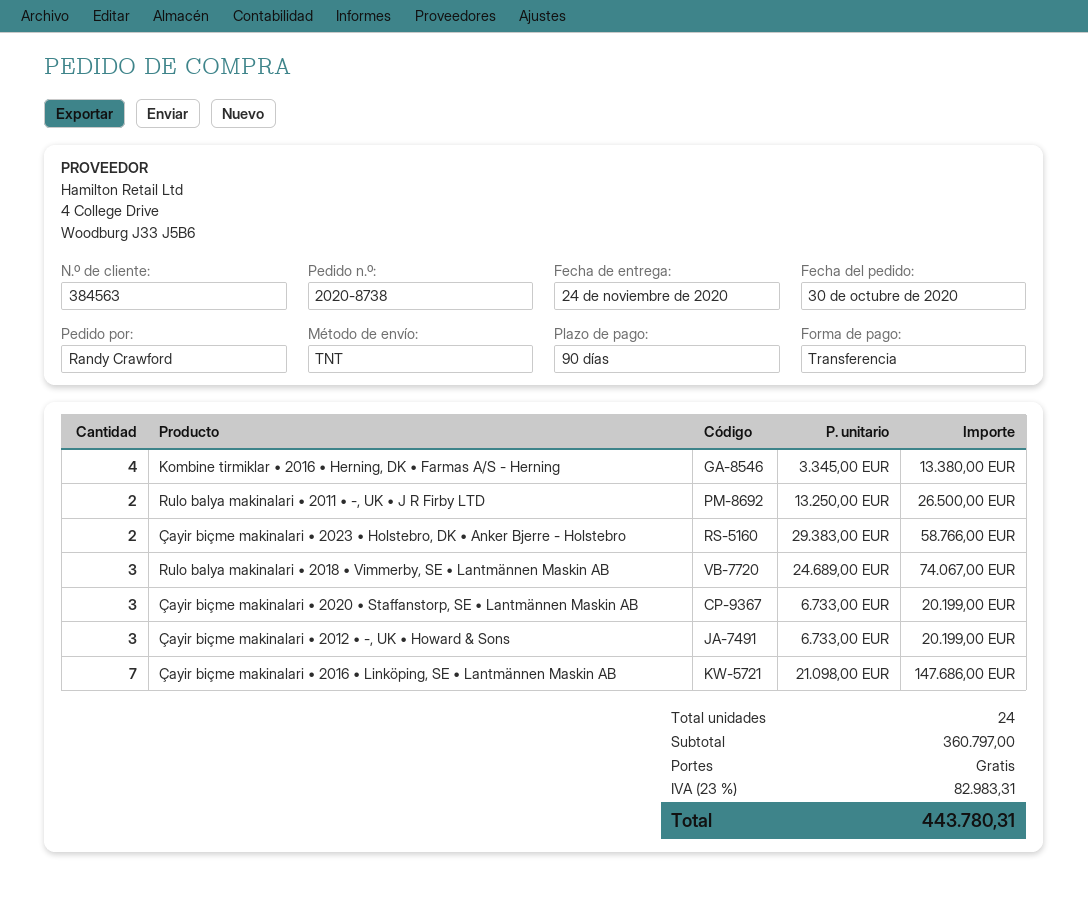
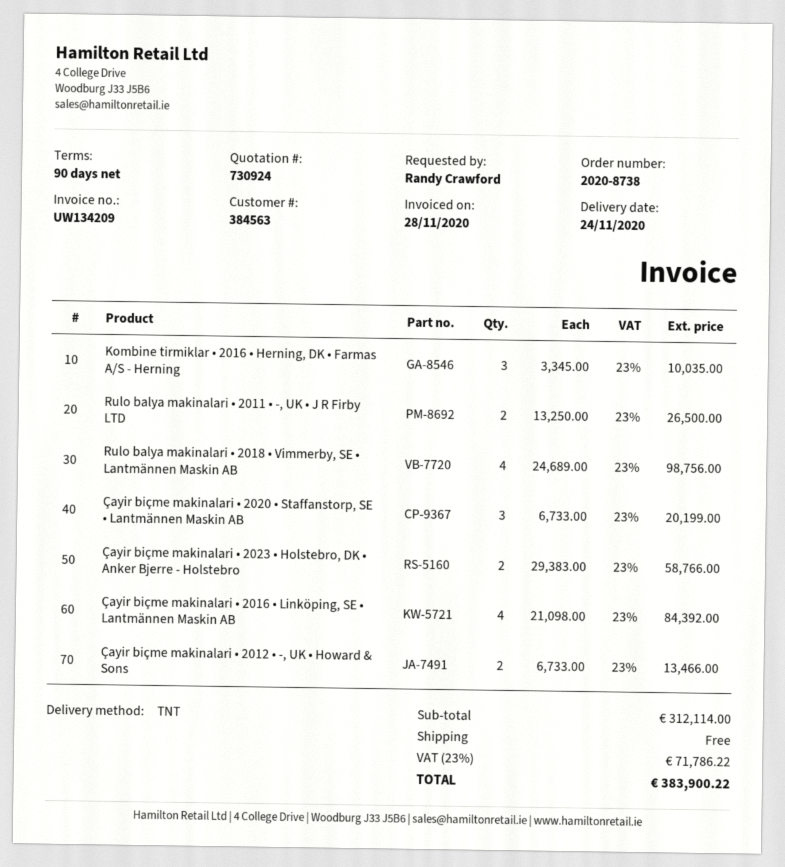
Kombine tirmiklar • 2016 • Herning, DK • Farmas A/S - Herning: 4 x 3345.00 = 13380.00 -> 3 x 3345.00 = 10035.00
Rulo balya makinalari • 2018 • Vimmerby, SE • Lantmännen Maskin AB: 3 x 24689.00 = 74067.00 -> 4 x 24689.00 = 98756.00
Çayir biçme makinalari • 2012 • -, UK • Howard & Sons: 3 x 6733.00 = 20199.00 -> 2 x 6733.00 = 13466.00
Çayir biçme makinalari • 2016 • Linköping, SE • Lantmännen Maskin AB: 7 x 21098.00 = 147686.00 -> 4 x 21098.00 = 84392.00
subtotal: 360797.00 -> 312114.00
tax: 23% = 82983.31 -> 23% = 71786.22
total: 443780.31 -> 383900.22

